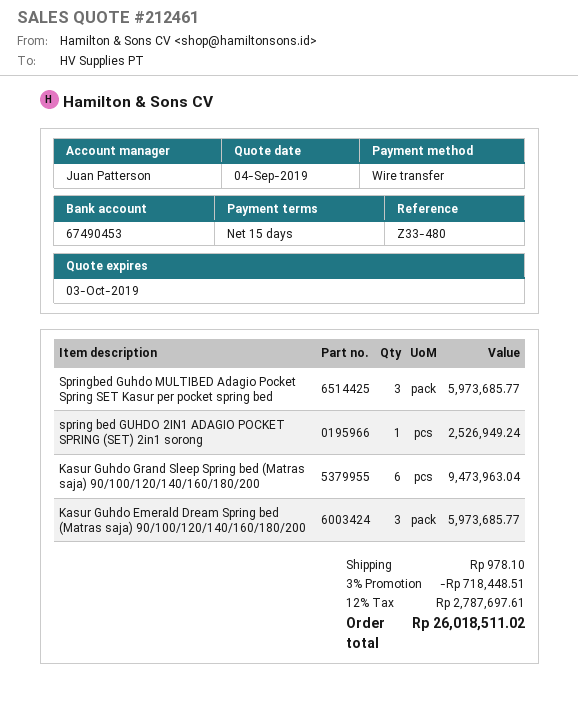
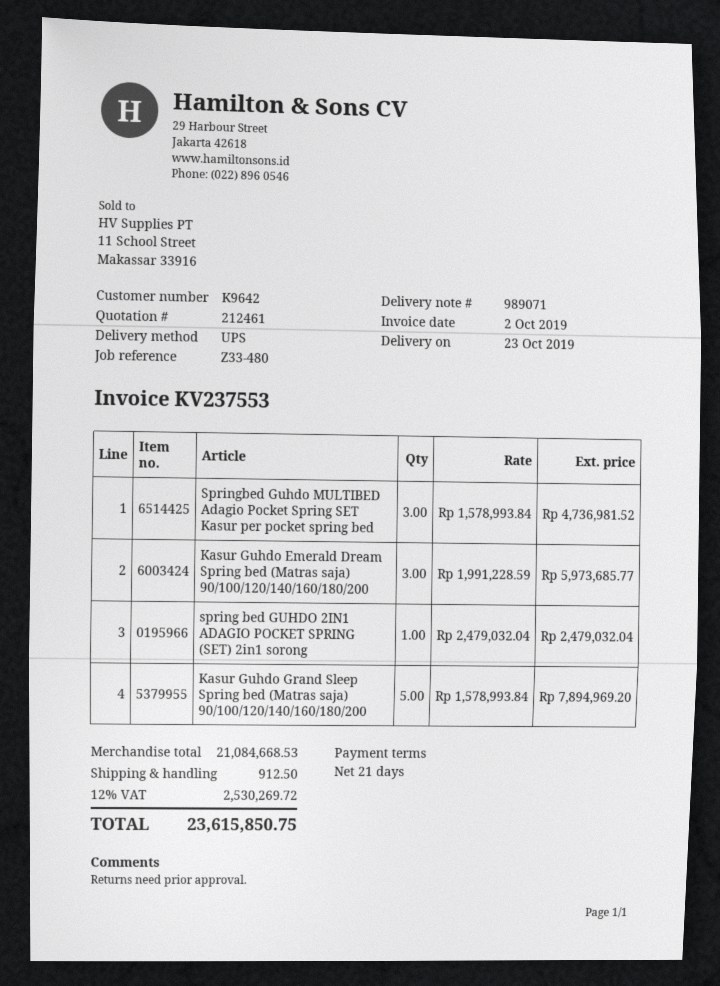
payment terms: 15 days -> 21 days
Springbed Guhdo MULTIBED Adagio Pocket Spring SET Kasur per pocket spring bed: 3 for 5973685.77 -> 3 for 4736981.52
spring bed GUHDO 2IN1 ADAGIO POCKET SPRING (SET) 2in1 sorong: 1 for 2526949.24 -> 1 for 2479032.04
Kasur Guhdo Grand Sleep Spring bed (Matras saja) 90/100/120/140/160/180/200: 6 for 9473963.04 -> 5 for 7894969.20
discount: 3% = 718448.51 -> none
shipping: 978.10 -> 912.50
tax: 12% = 2787697.61 -> 12% = 2530269.72
total: 26018511.02 -> 23615850.75

